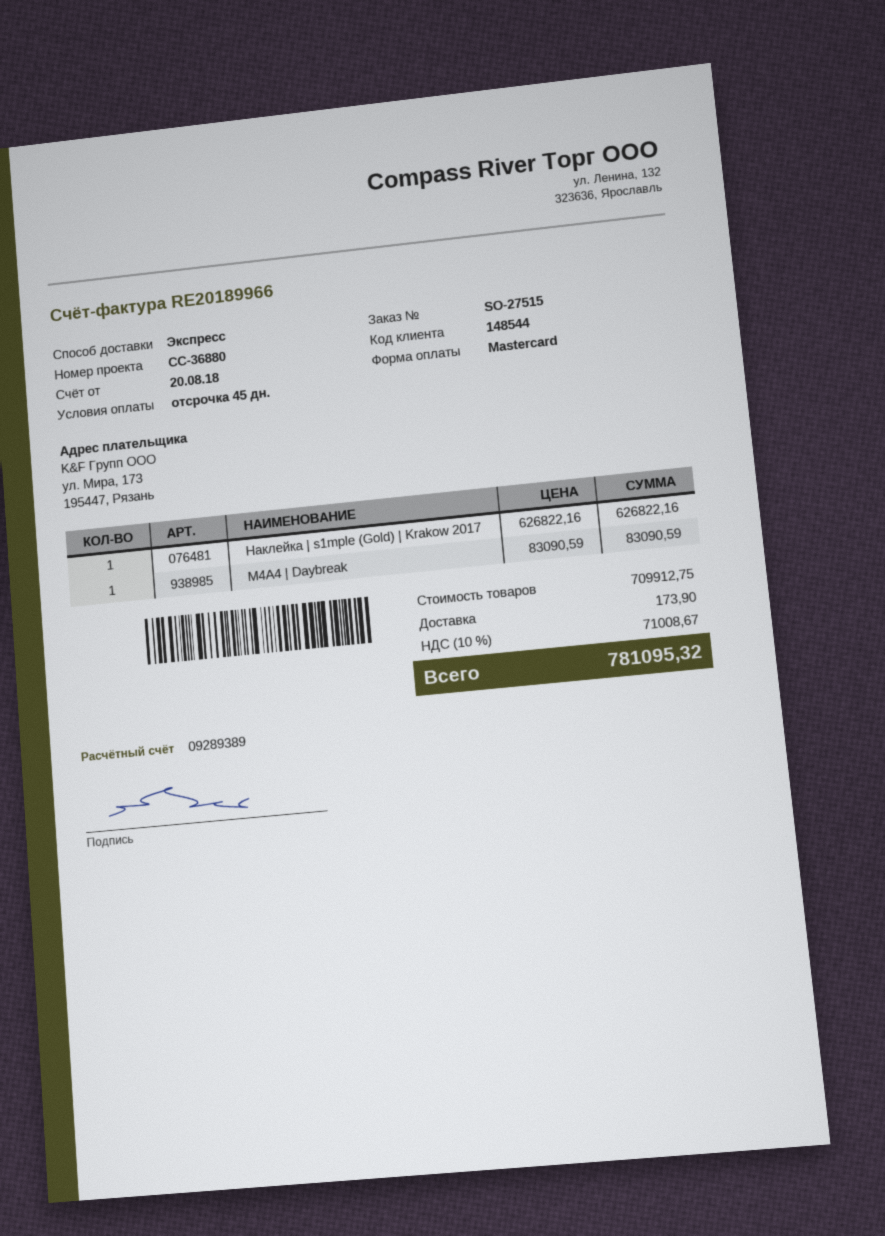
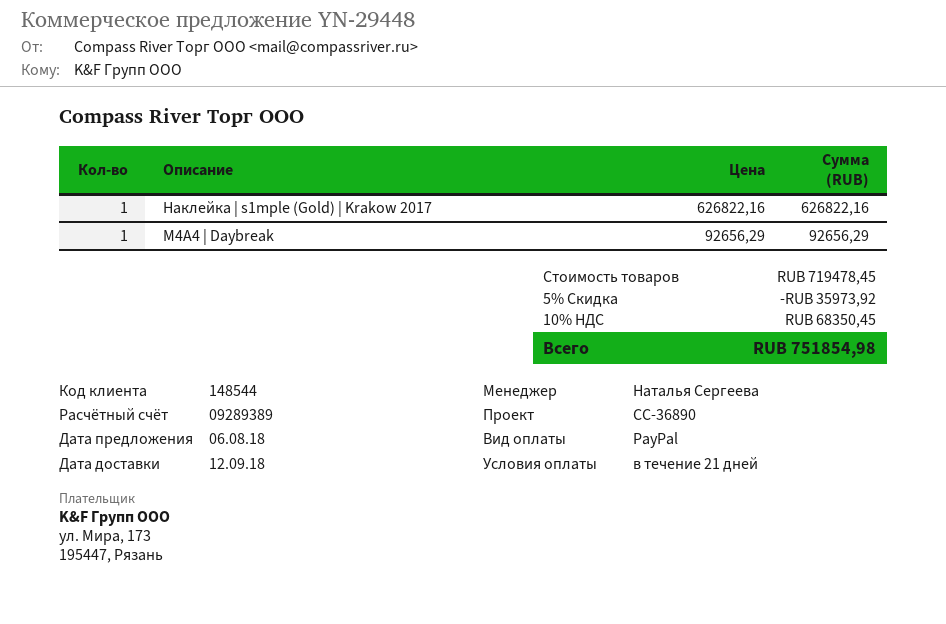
payment terms: 45 days -> 21 days
reference: CC-36880 -> CC-36890
payment method: Mastercard -> PayPal
M4A4 | Daybreak: 1 x 83090.59 = 83090.59 -> 1 x 92656.29 = 92656.29
subtotal: 709912.75 -> 719478.45
discount: none -> 5% = 35973.92
shipping: 173.90 -> none
tax: 10% = 71008.67 -> 10% = 68350.45
total: 781095.32 -> 751854.98

